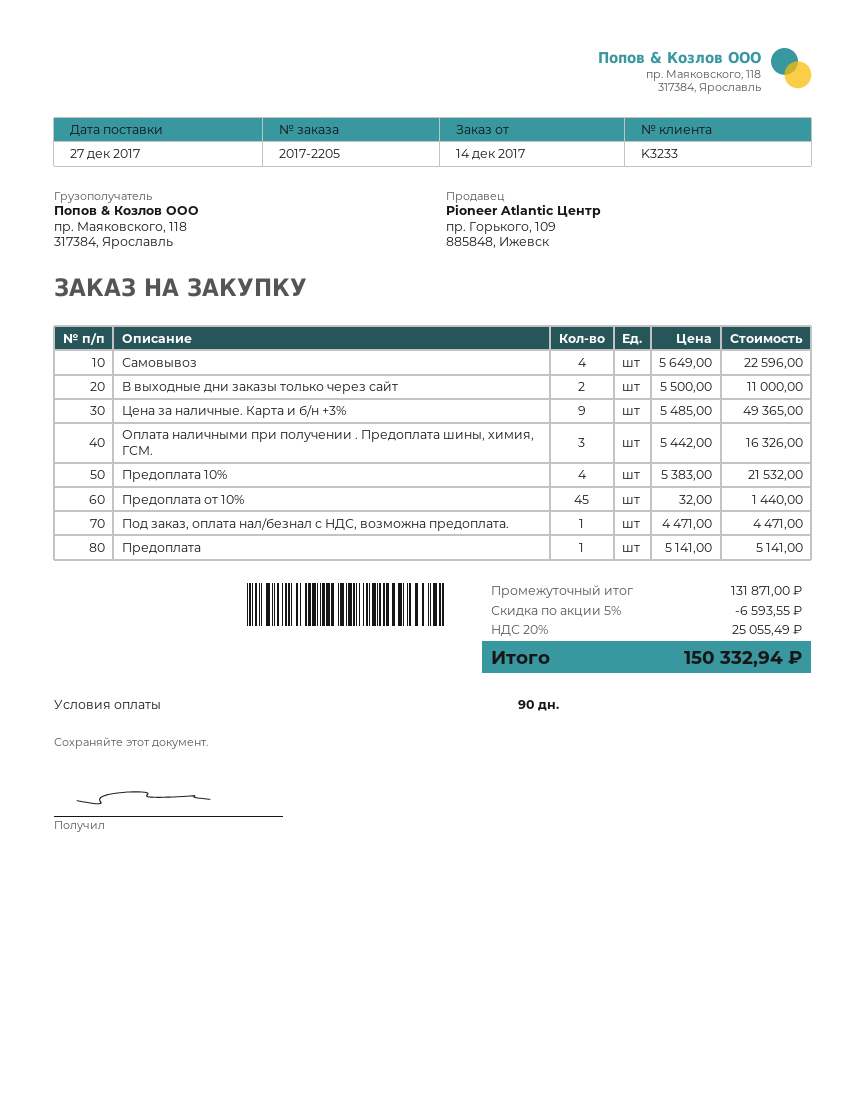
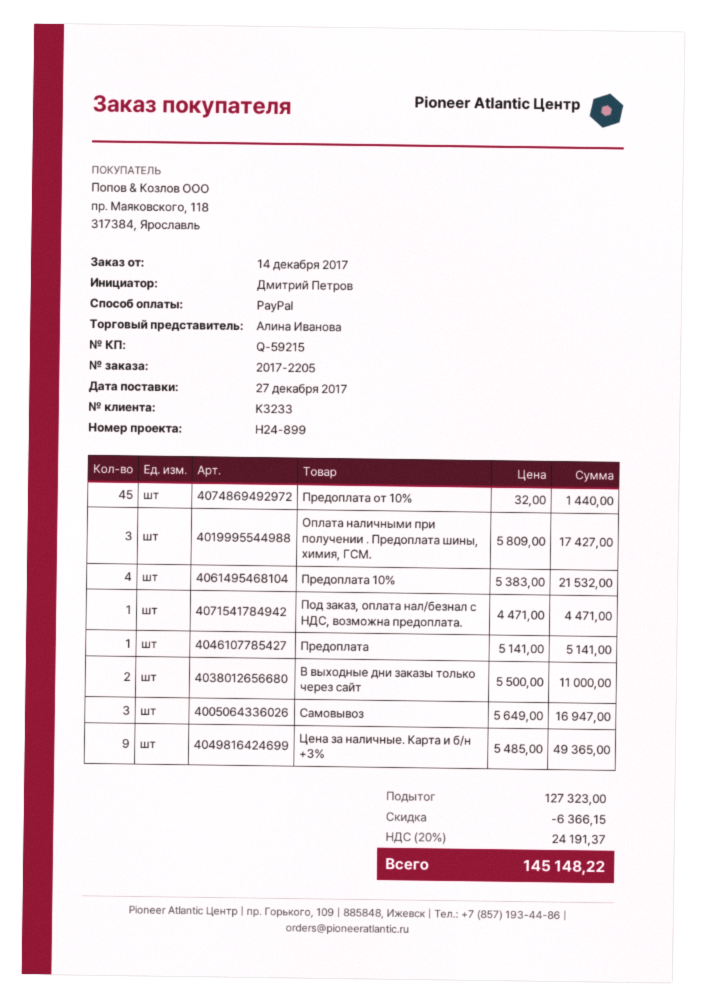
Самовывоз: 4 x 5649.00 = 22596.00 -> 3 x 5649.00 = 16947.00
Оплата наличными при получении . Предоплата шины, химия, ГСМ.: 3 x 5442.00 = 16326.00 -> 3 x 5809.00 = 17427.00
subtotal: 131871.00 -> 127323.00
discount: 6593.55 -> 6366.15
tax: 20% = 25055.49 -> 20% = 24191.37
total: 150332.94 -> 145148.22

